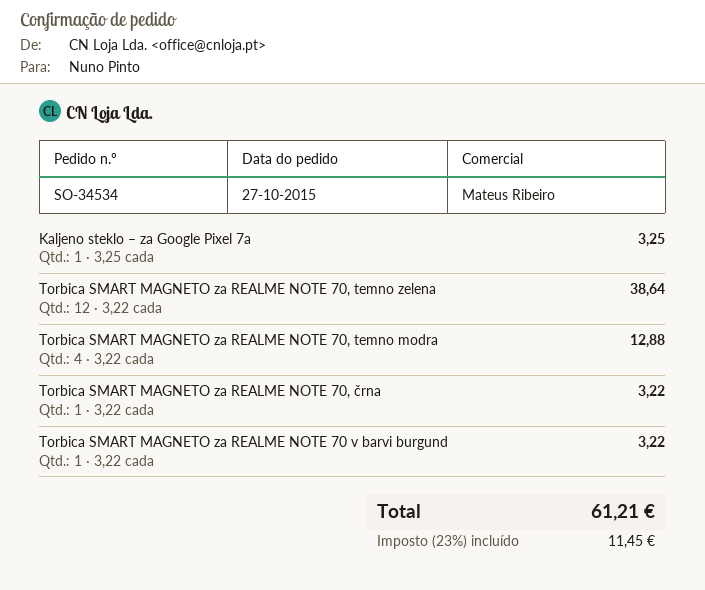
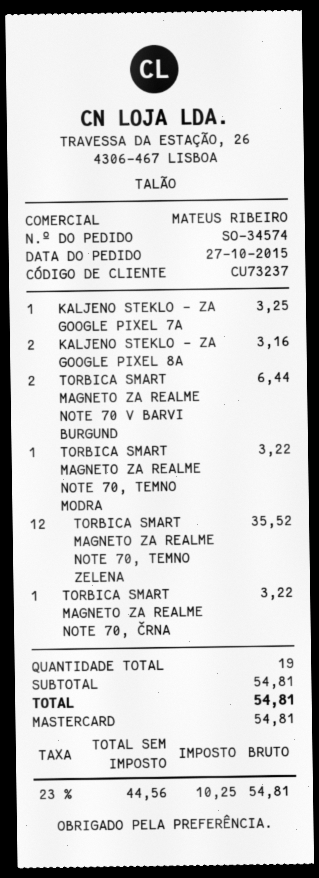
order number: SO-34534 -> SO-34574
Torbica SMART MAGNETO za REALME NOTE 70, temno zelena: 12 for 38.64 -> 12 for 35.52
Torbica SMART MAGNETO za REALME NOTE 70, temno modra: 4 for 12.88 -> 1 for 3.22
Torbica SMART MAGNETO za REALME NOTE 70 v barvi burgund: 1 for 3.22 -> 2 for 6.44
KALJENO STEKLO – ZA GOOGLE PIXEL 8A: none -> 2 for 3.16
tax: 23% = 11.45 -> 23% = 10.25
total: 61.21 -> 54.81

